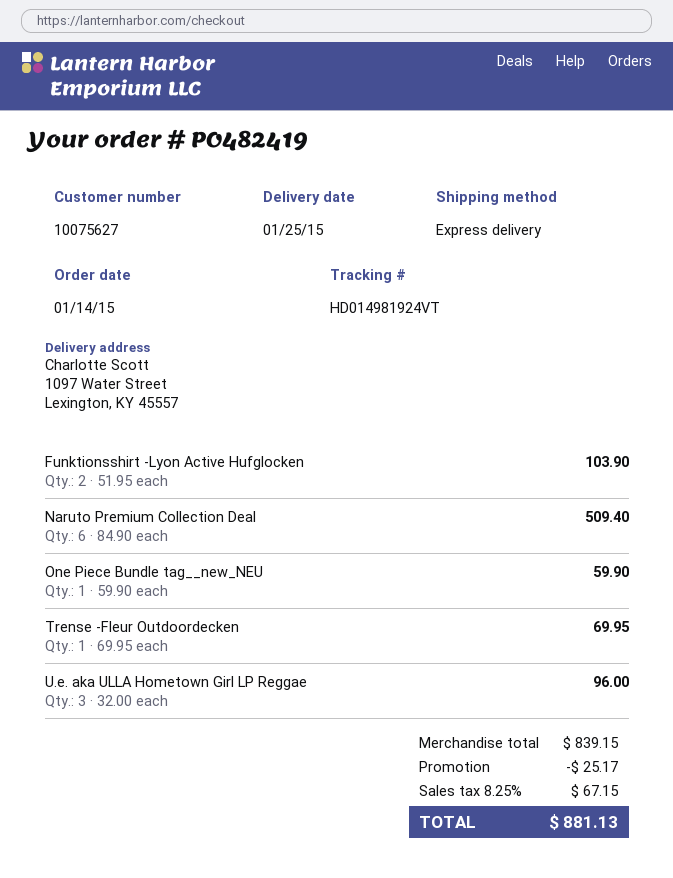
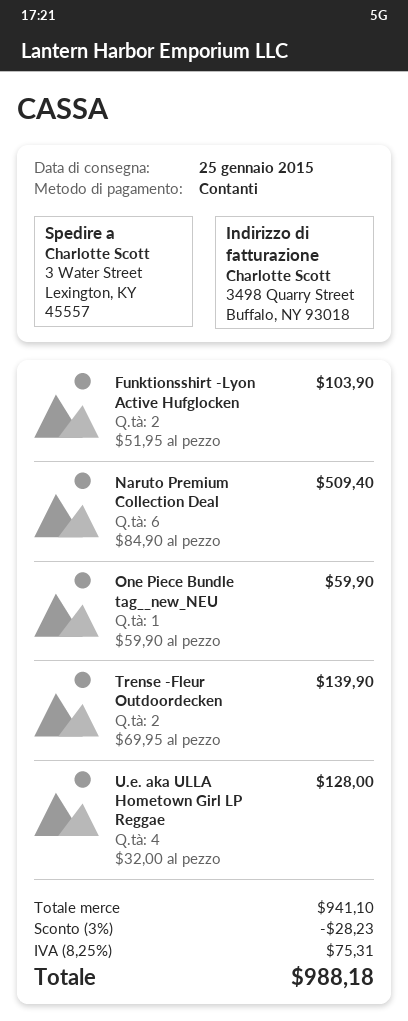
ship to: 1097 Water Street, Lexington, KY 45557 -> 3 Water Street, Lexington, KY 45557
Trense -Fleur Outdoordecken: 1 x 69.95 = 69.95 -> 2 x 69.95 = 139.90
U.e. aka ULLA Hometown Girl LP Reggae: 3 x 32.00 = 96.00 -> 4 x 32.00 = 128.00
subtotal: 839.15 -> 941.10
discount: 25.17 -> 28.23
tax: 8.25% = 67.15 -> 8.25% = 75.31
total: 881.13 -> 988.18

